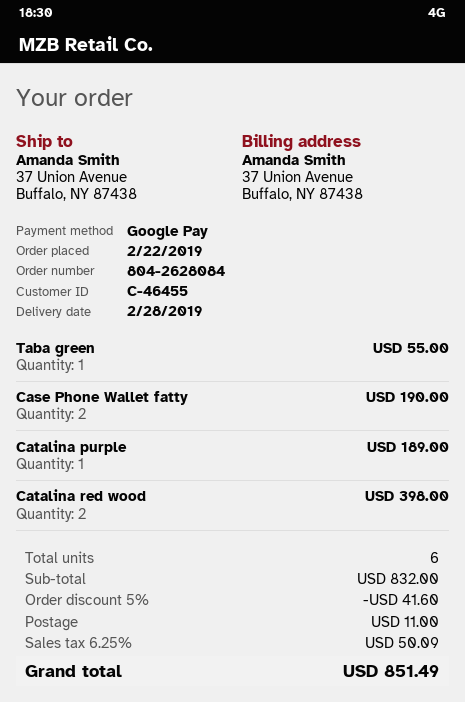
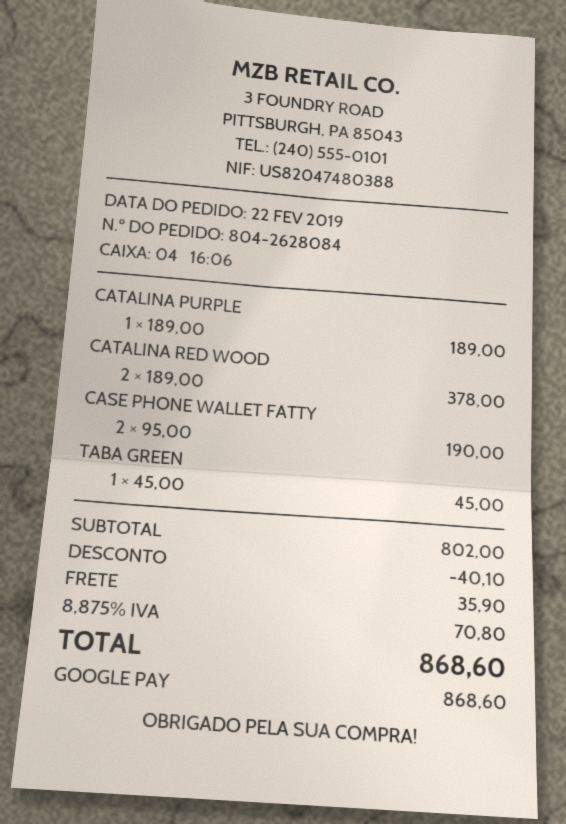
Taba green: 1 for 55.00 -> 1 for 45.00
Catalina red wood: 2 for 398.00 -> 2 for 378.00
subtotal: 832.00 -> 802.00
discount: 41.60 -> 40.10
shipping: 11.00 -> 35.90
tax: 6.25% = 50.09 -> 8.875% = 70.80
total: 851.49 -> 868.60

